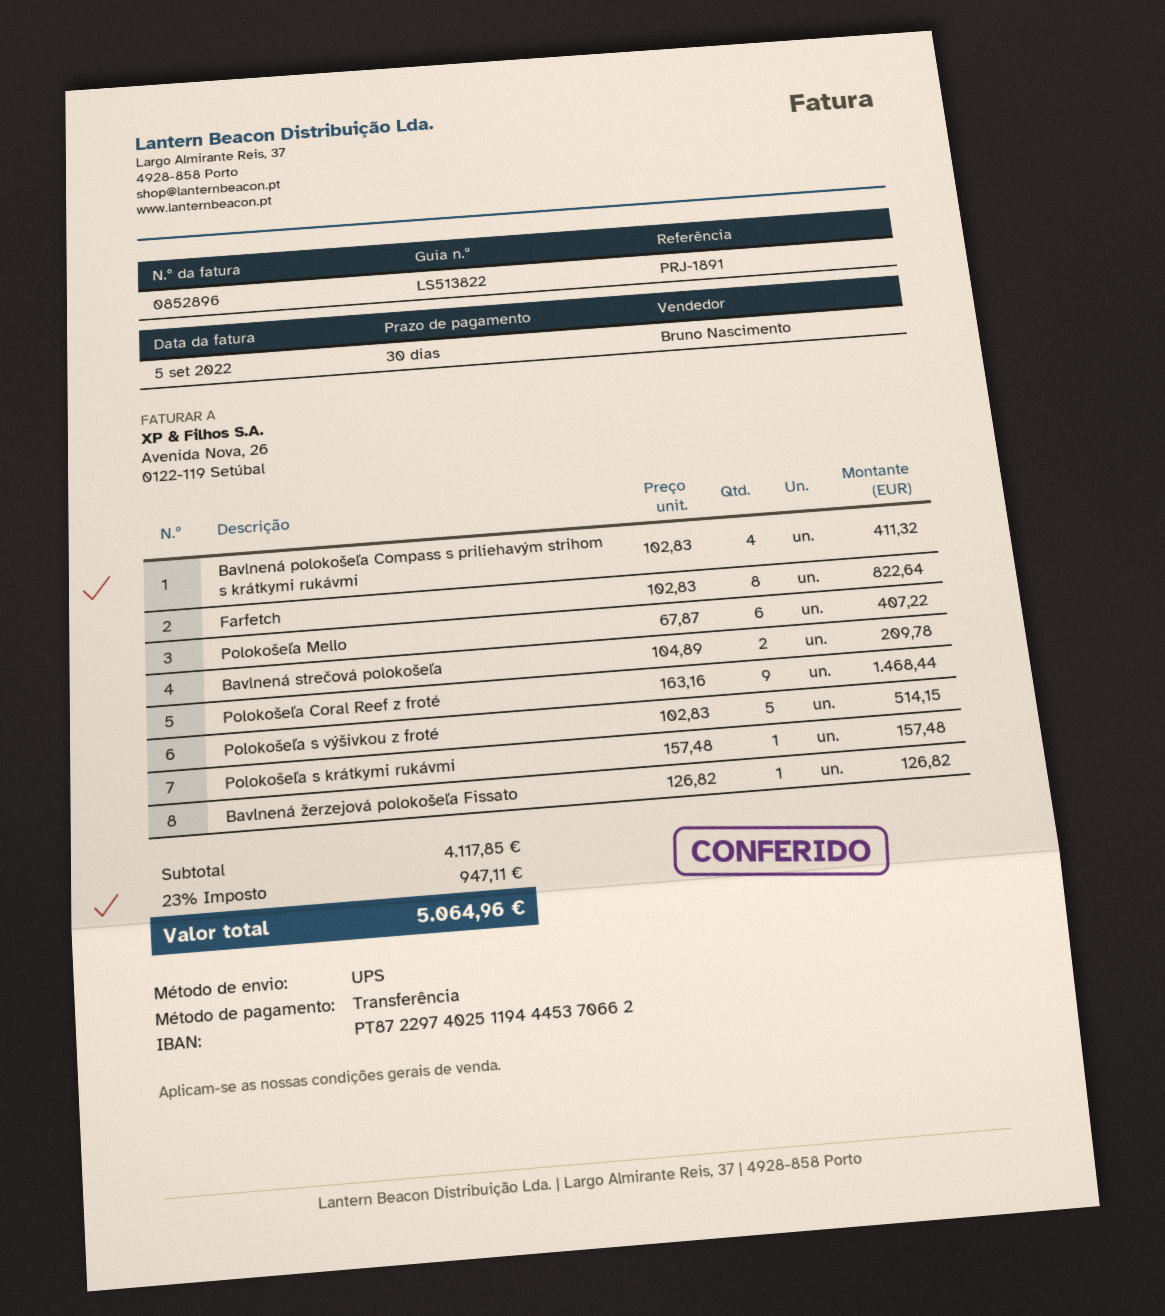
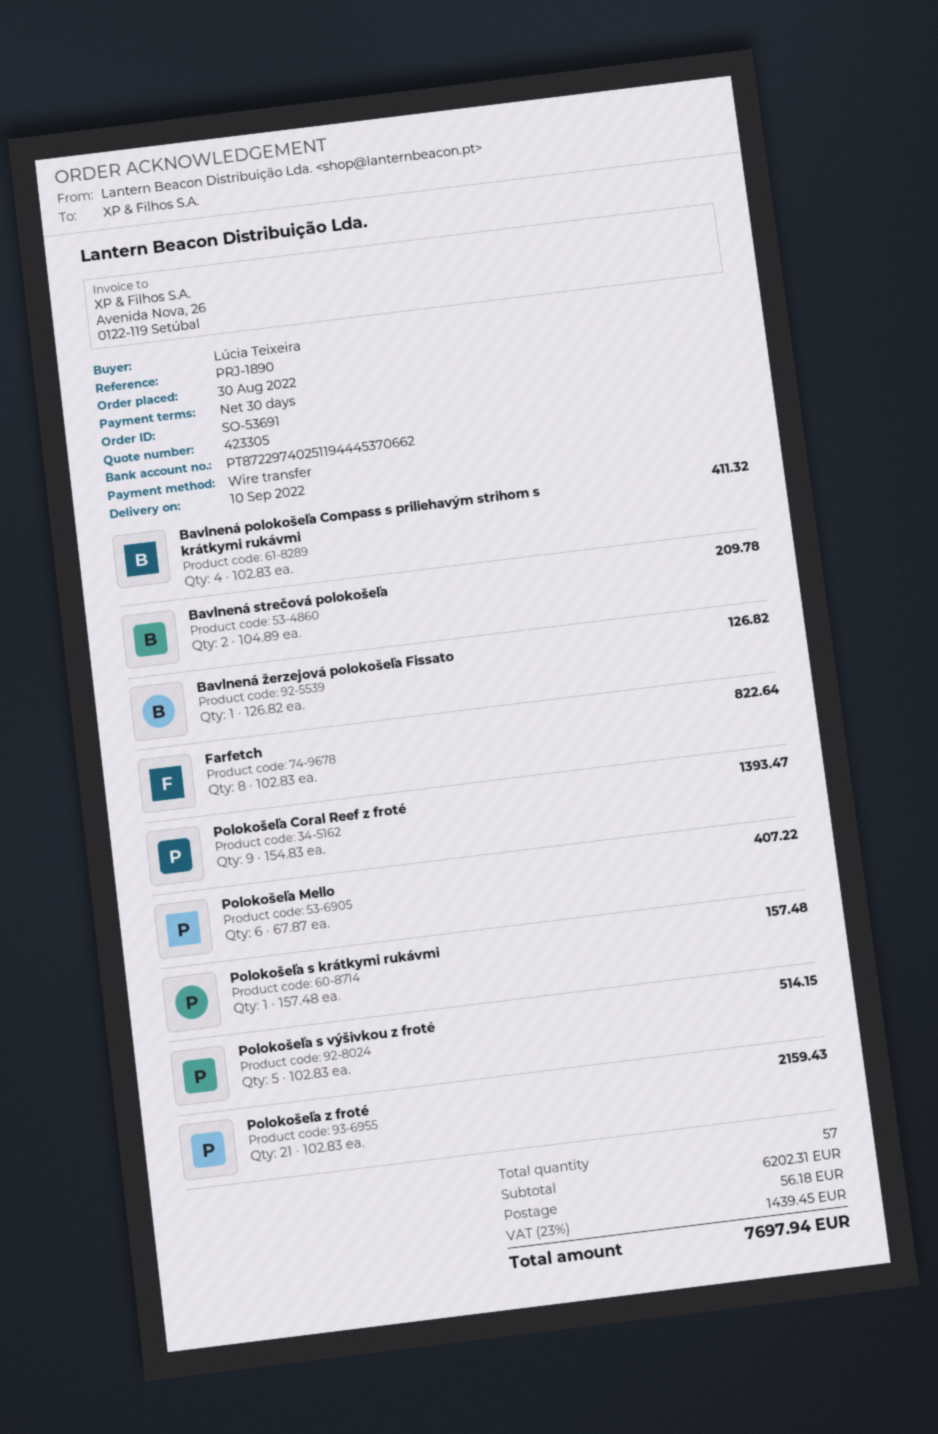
reference: PRJ-1891 -> PRJ-1890
Polokošeľa Coral Reef z froté: 9 x 163.16 = 1468.44 -> 9 x 154.83 = 1393.47
Polokošeľa z froté: none -> 21 x 102.83 = 2159.43
subtotal: 4117.85 -> 6202.31
shipping: none -> 56.18
tax: 23% = 947.11 -> 23% = 1439.45
total: 5064.96 -> 7697.94

